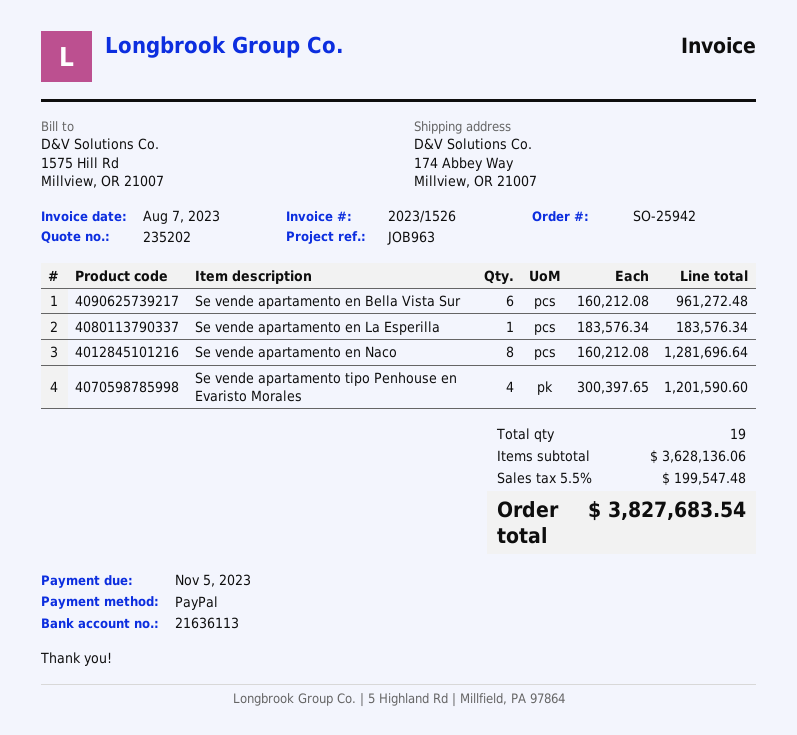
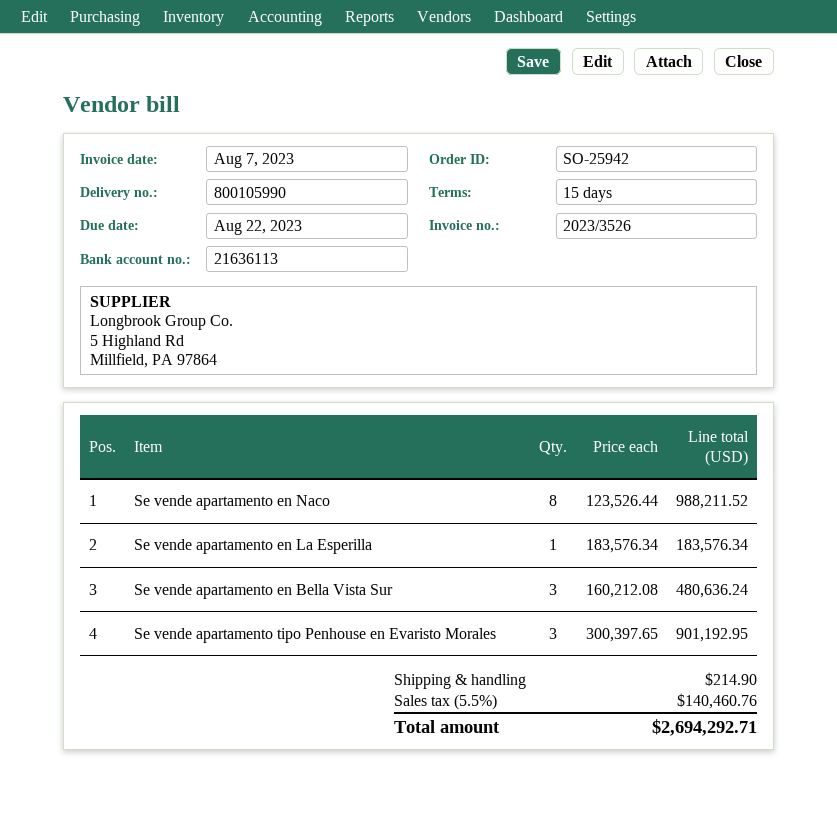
invoice number: 2023/1526 -> 2023/3526
due date: 2023-11-05 -> 2023-08-22
Se vende apartamento en Bella Vista Sur: 6 x 160212.08 = 961272.48 -> 3 x 160212.08 = 480636.24
Se vende apartamento en Naco: 8 x 160212.08 = 1281696.64 -> 8 x 123526.44 = 988211.52
Se vende apartamento tipo Penhouse en Evaristo Morales: 4 x 300397.65 = 1201590.60 -> 3 x 300397.65 = 901192.95
shipping: none -> 214.90
tax: 5.5% = 199547.48 -> 5.5% = 140460.76
total: 3827683.54 -> 2694292.71

